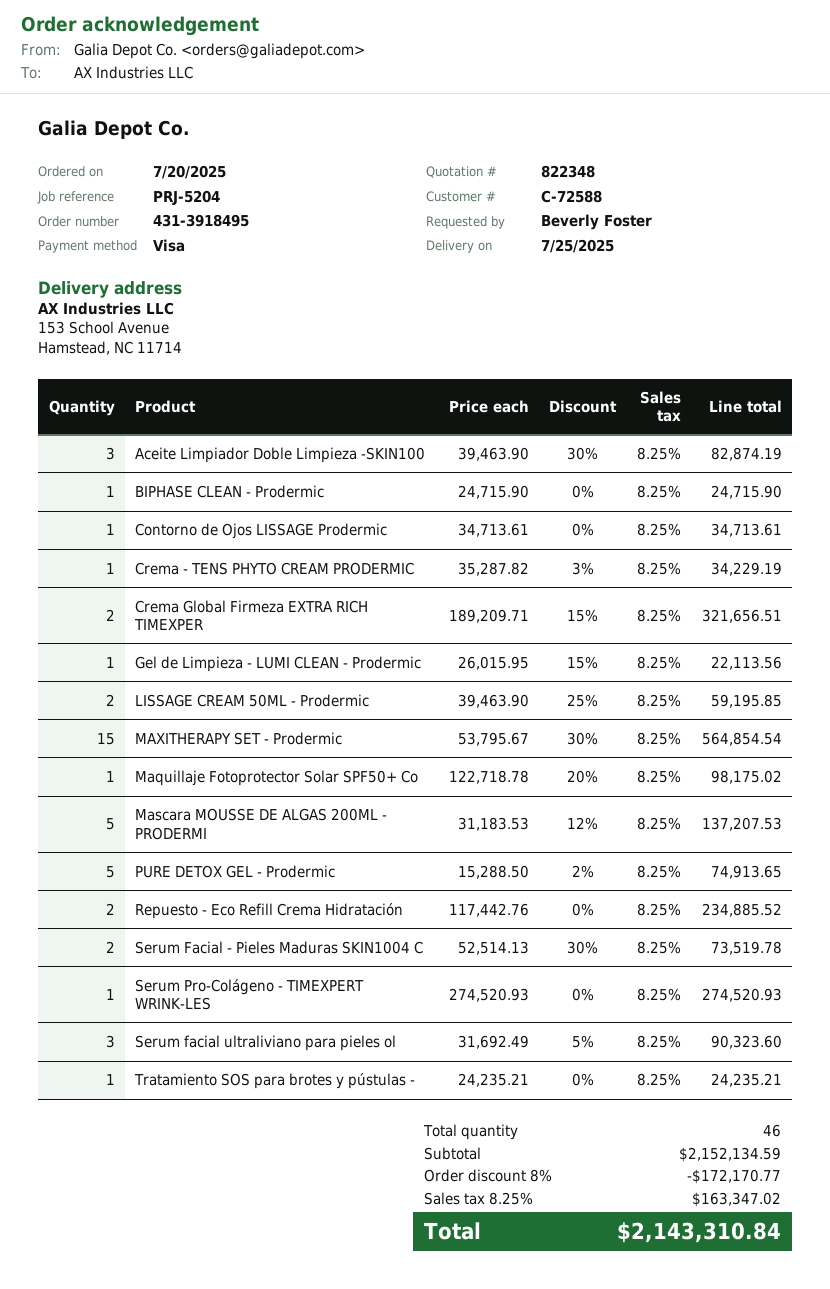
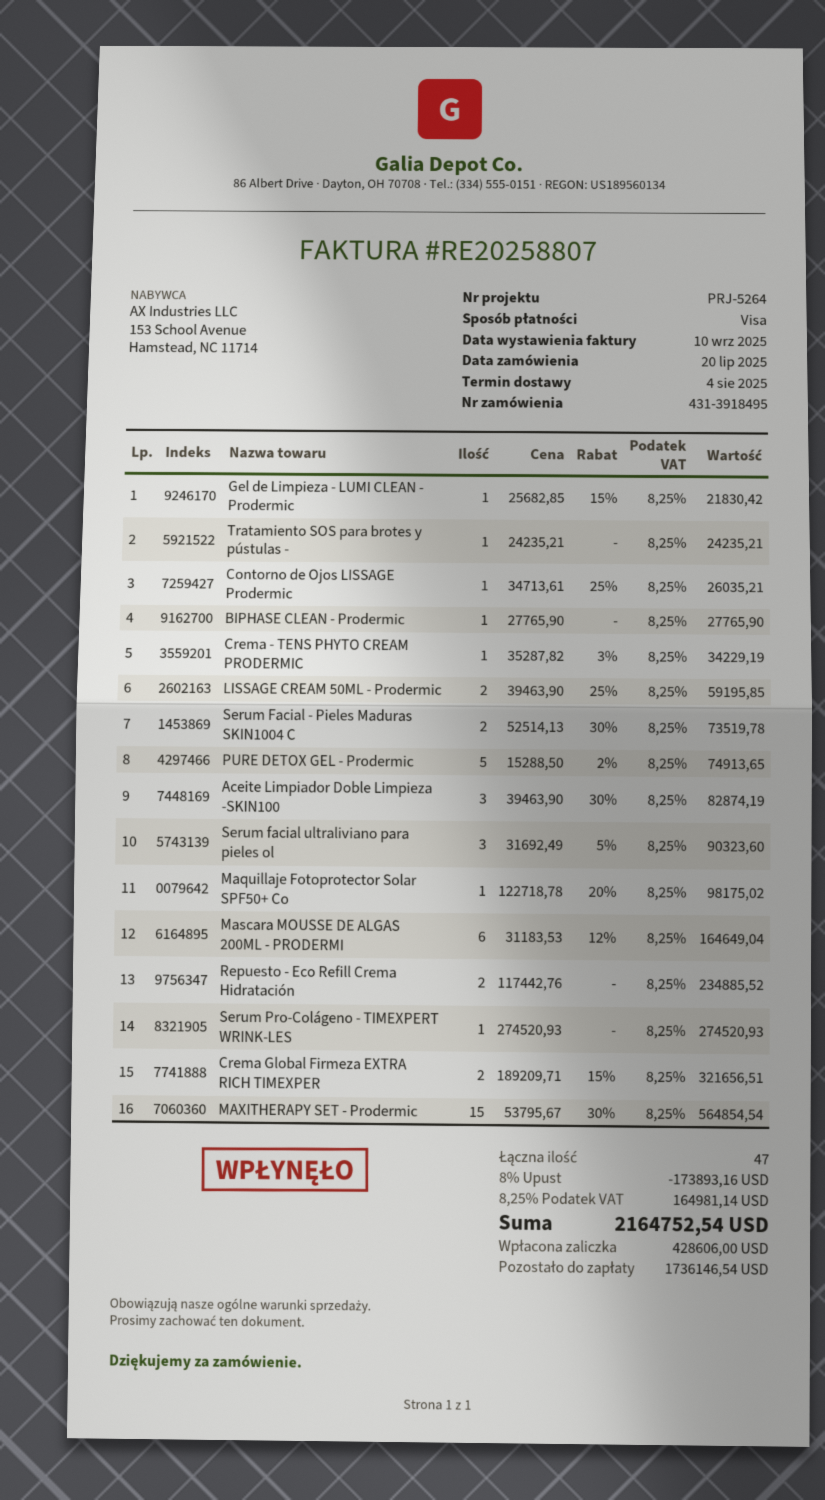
delivery date: 2025-07-25 -> 2025-08-04
reference: PRJ-5204 -> PRJ-5264
BIPHASE CLEAN - Prodermic: 1 x 24715.90 = 24715.90 -> 1 x 27765.90 = 27765.90
Contorno de Ojos LISSAGE Prodermic: 1 x 34713.61 = 34713.61 -> 1 x 34713.61 - 25% = 26035.21
Gel de Limpieza - LUMI CLEAN - Prodermic: 1 x 26015.95 - 15% = 22113.56 -> 1 x 25682.85 - 15% = 21830.42
Mascara MOUSSE DE ALGAS 200ML - PRODERMI: 5 x 31183.53 - 12% = 137207.53 -> 6 x 31183.53 - 12% = 164649.04
total quantity: 46 -> 47
discount: 8% = 172170.77 -> 8% = 173893.16
tax: 8.25% = 163347.02 -> 8.25% = 164981.14
total: 2143310.84 -> 2164752.54

